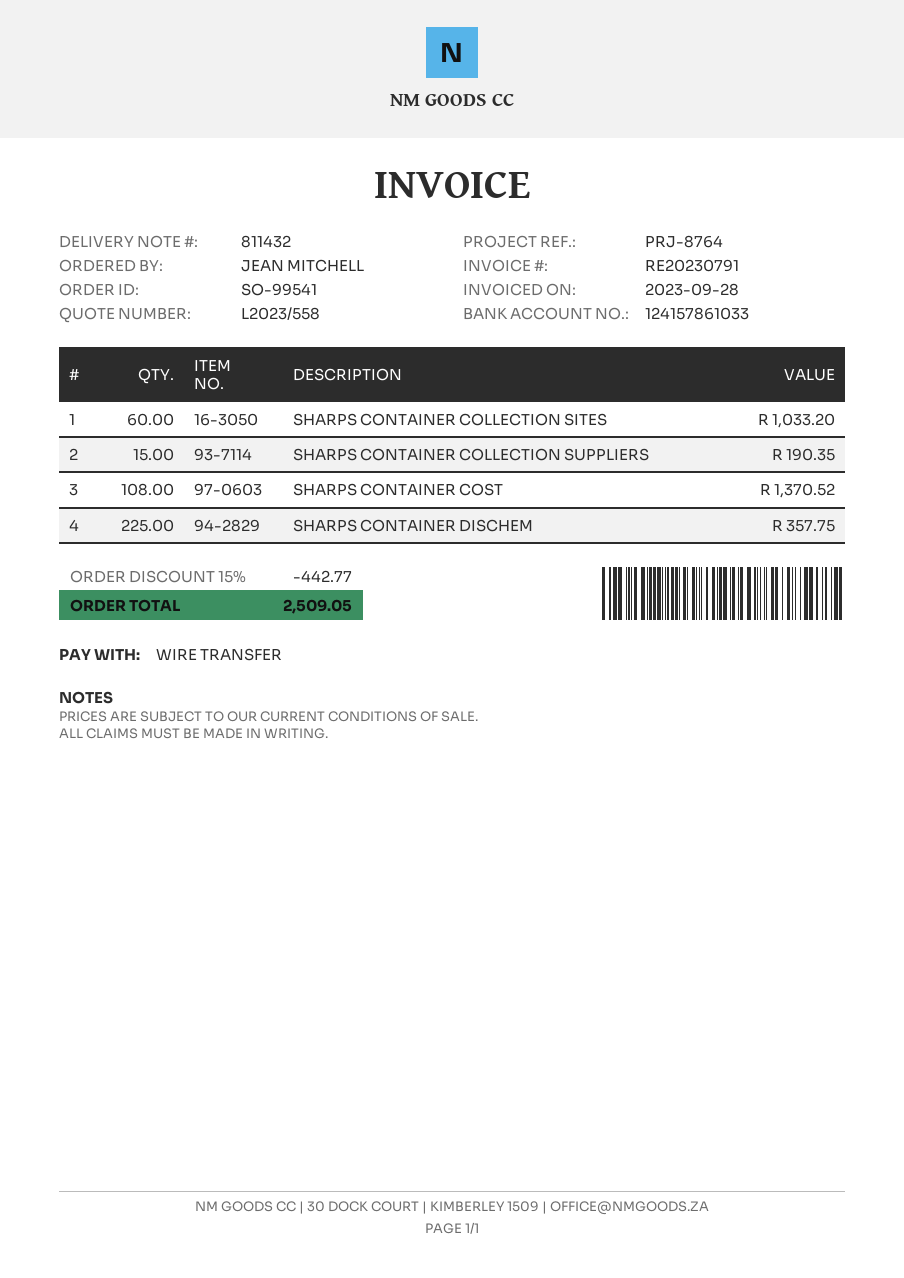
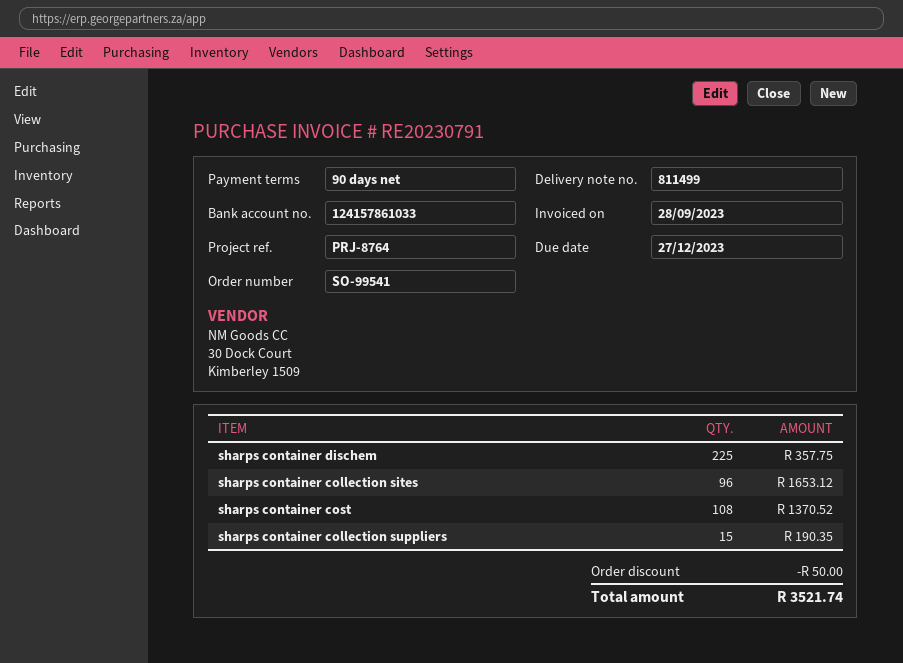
delivery note number: 811432 -> 811499
SHARPS CONTAINER COLLECTION SITES: 60 for 1033.20 -> 96 for 1653.12
discount: 442.77 -> 50.00
total: 2509.05 -> 3521.74

